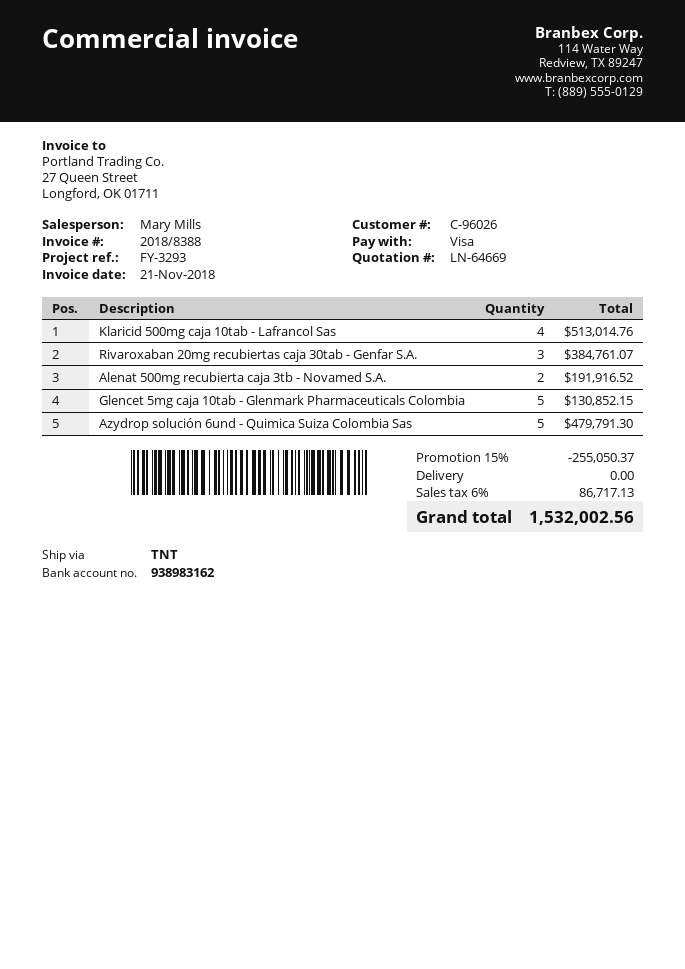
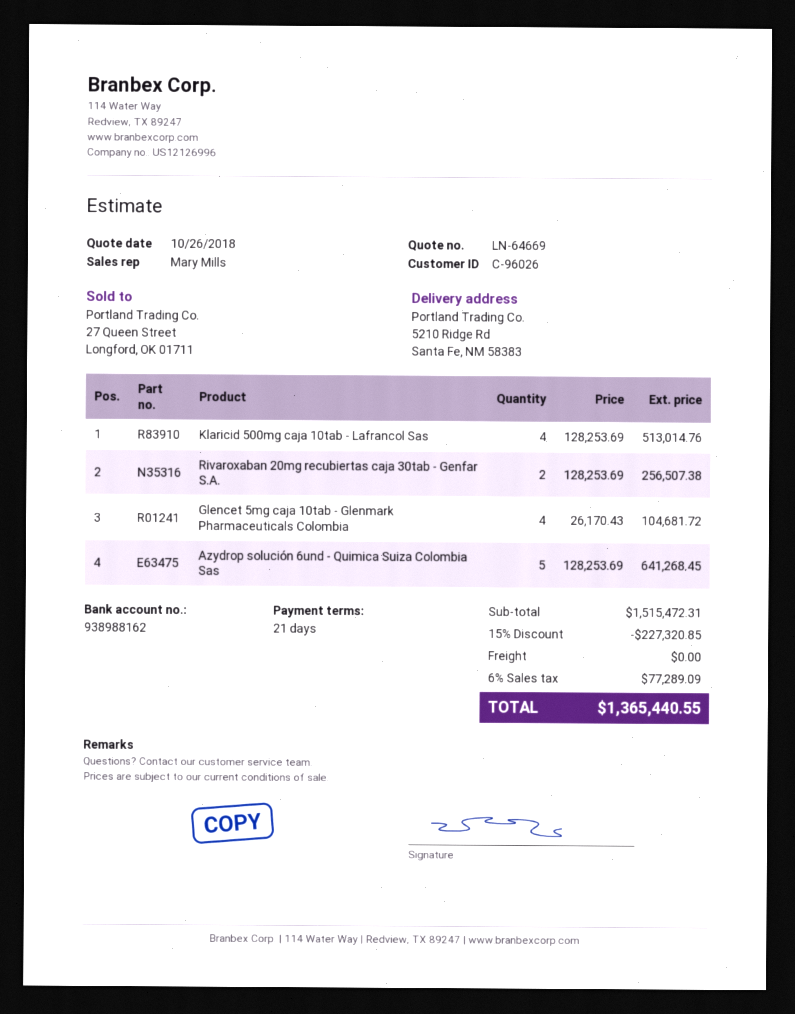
bank account: 938983162 -> 938988162
Rivaroxaban 20mg recubiertas caja 30tab - Genfar S.A.: 3 for 384761.07 -> 2 for 256507.38
Alenat 500mg recubierta caja 3tb - Novamed S.A.: 2 for 191916.52 -> none
Glencet 5mg caja 10tab - Glenmark Pharmaceuticals Colombia: 5 for 130852.15 -> 4 for 104681.72
Azydrop solución 6und - Quimica Suiza Colombia Sas: 5 for 479791.30 -> 5 for 641268.45
discount: 15% = 255050.37 -> 15% = 227320.85
tax: 6% = 86717.13 -> 6% = 77289.09
total: 1532002.56 -> 1365440.55

